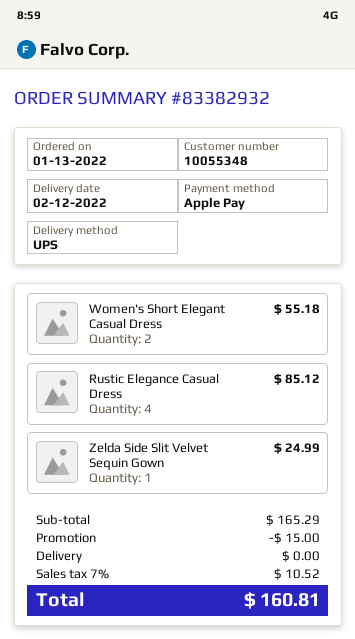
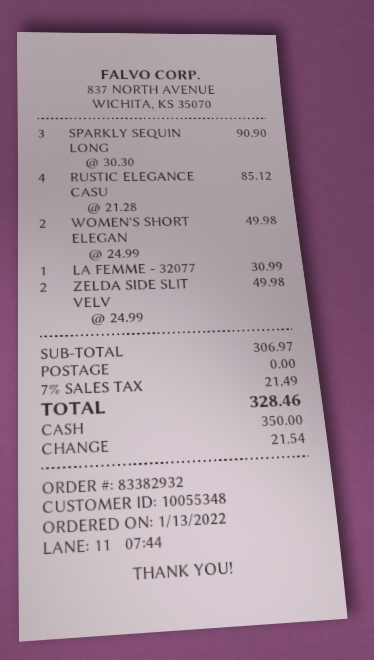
payment method: Apple Pay -> cash
Women's Short Elegant Casual Dress: 2 for 55.18 -> 2 for 49.98
Zelda Side Slit Velvet Sequin Gown: 1 for 24.99 -> 2 for 49.98
SPARKLY SEQUIN LONG: none -> 3 for 90.90
LA FEMME - 32077: none -> 1 for 30.99
subtotal: 165.29 -> 306.97
discount: 15.00 -> none
tax: 7% = 10.52 -> 7% = 21.49
total: 160.81 -> 328.46

